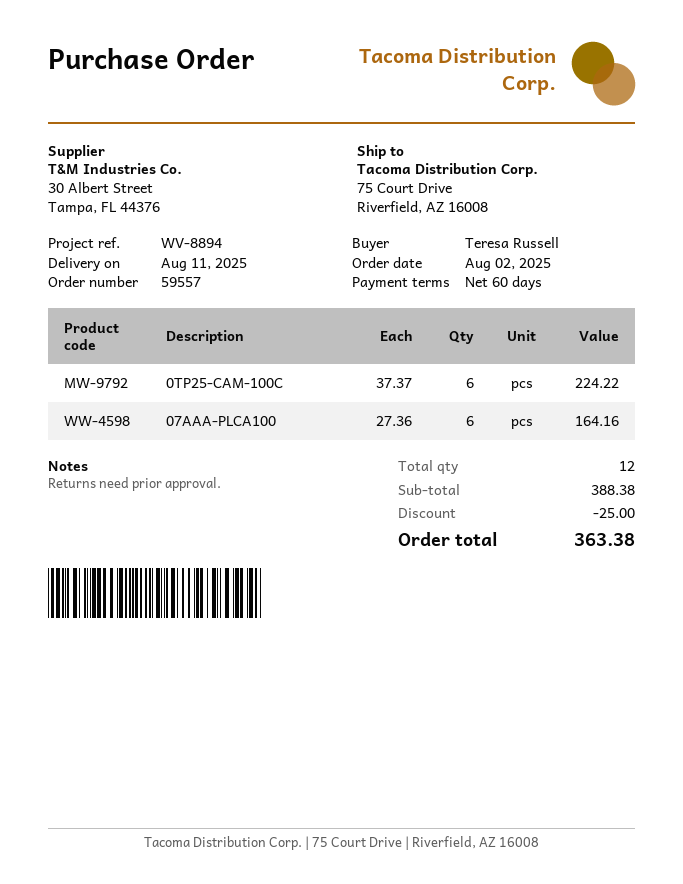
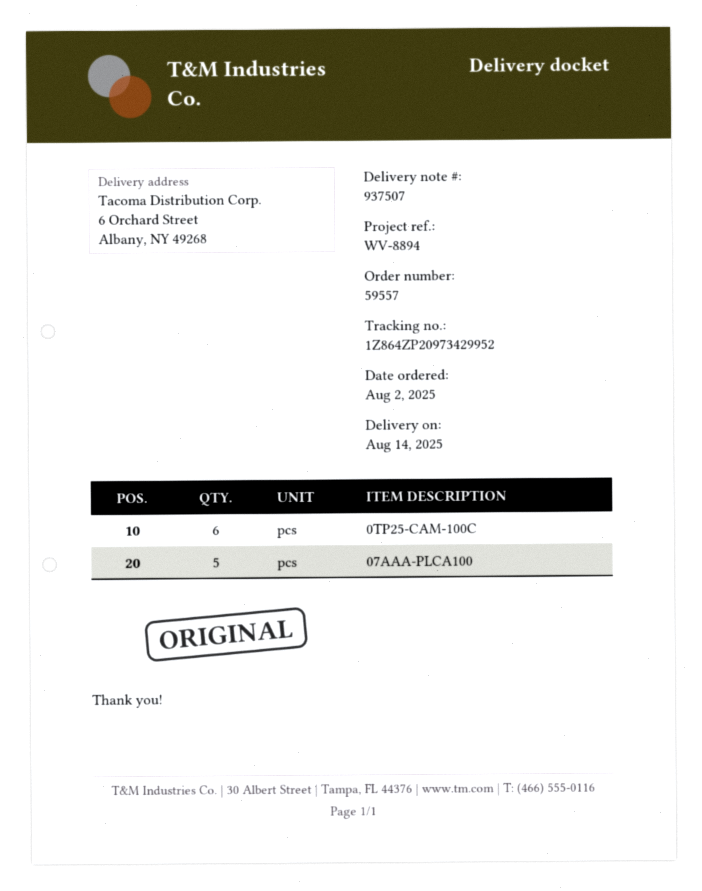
delivery date: 2025-08-11 -> 2025-08-14
ship to: 75 Court Drive, Riverfield, AZ 16008 -> 6 Orchard Street, Albany, NY 49268
07AAA-PLCA100: 6 -> 5

